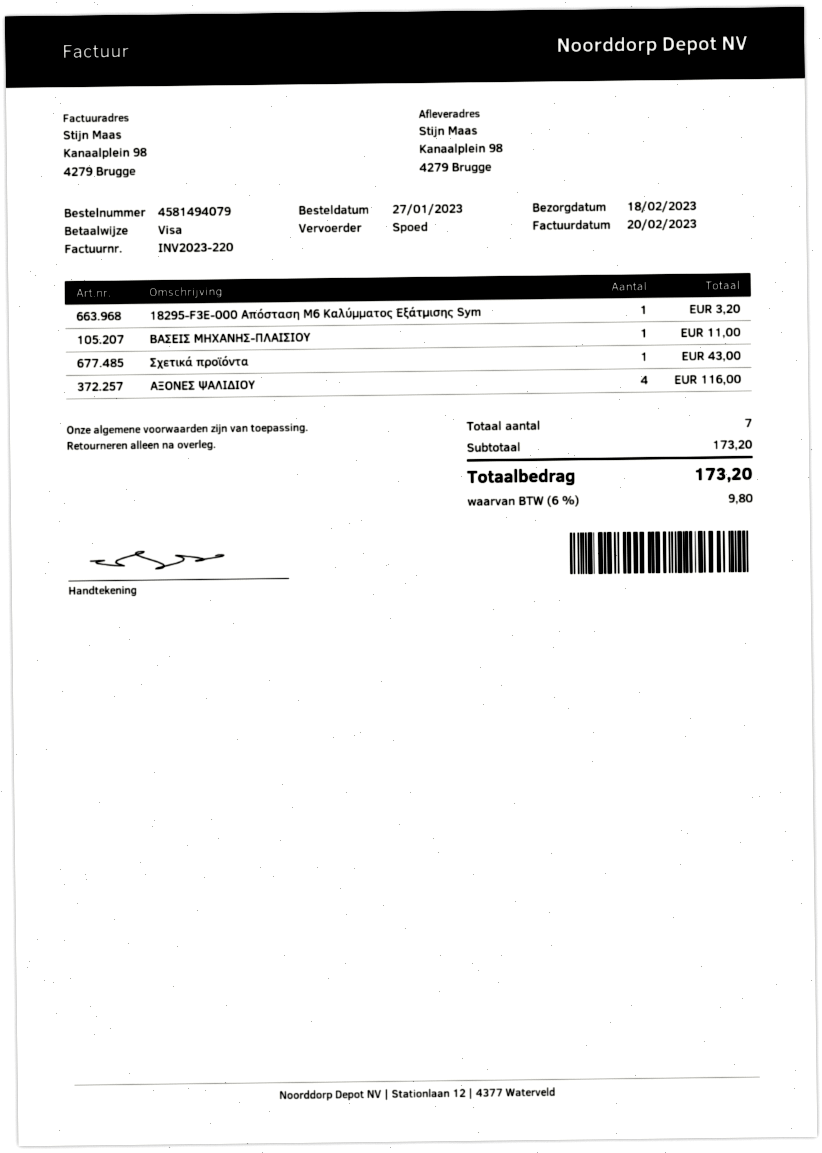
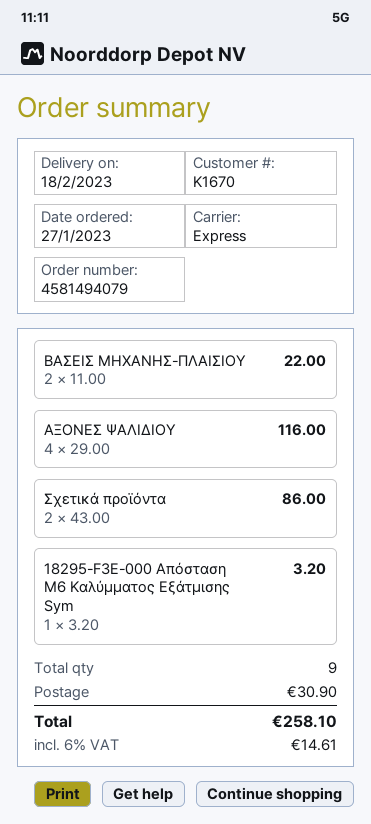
ΒΑΣΕΙΣ ΜΗΧΑΝΗΣ-ΠΛΑΙΣΙΟΥ: 1 for 11.00 -> 2 for 22.00
Σχετικά προϊόντα: 1 for 43.00 -> 2 for 86.00
total quantity: 7 -> 9
shipping: none -> 30.90
tax: 6% = 9.80 -> 6% = 14.61
total: 173.20 -> 258.10

